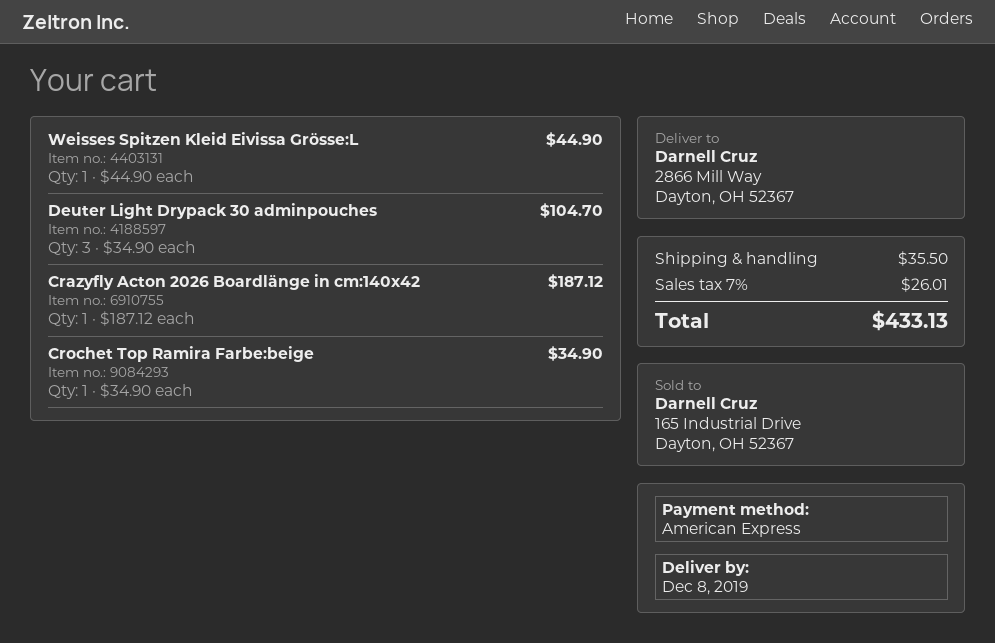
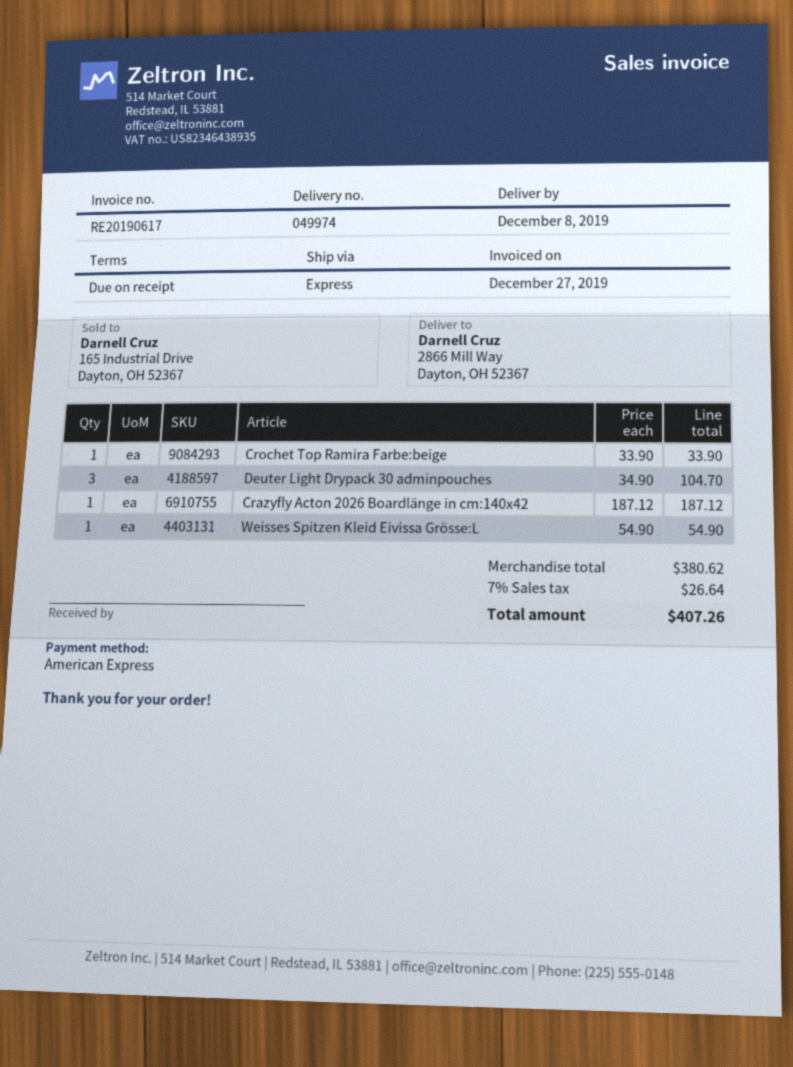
Weisses Spitzen Kleid Eivissa Grösse:L: 1 x 44.90 = 44.90 -> 1 x 54.90 = 54.90
Crochet Top Ramira Farbe:beige: 1 x 34.90 = 34.90 -> 1 x 33.90 = 33.90
shipping: 35.50 -> none
tax: 7% = 26.01 -> 7% = 26.64
total: 433.13 -> 407.26

